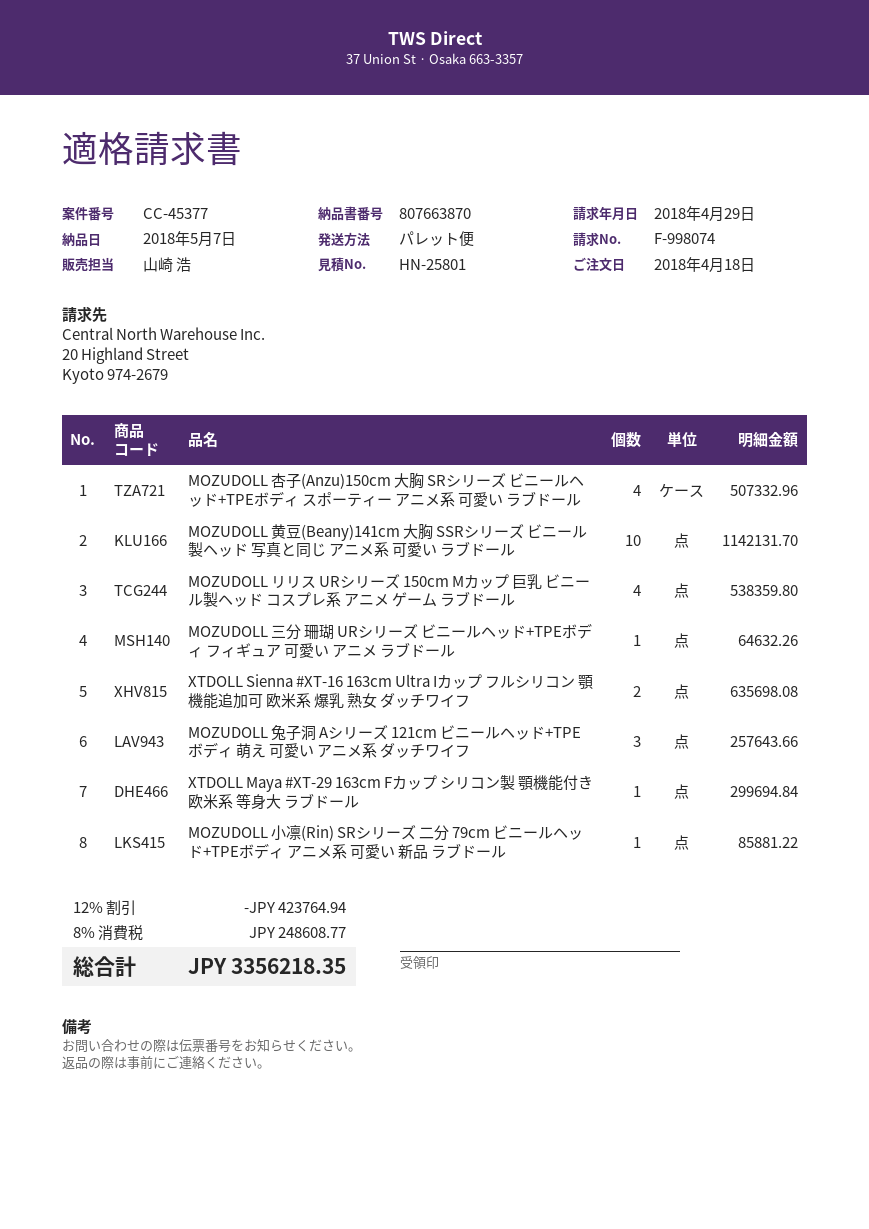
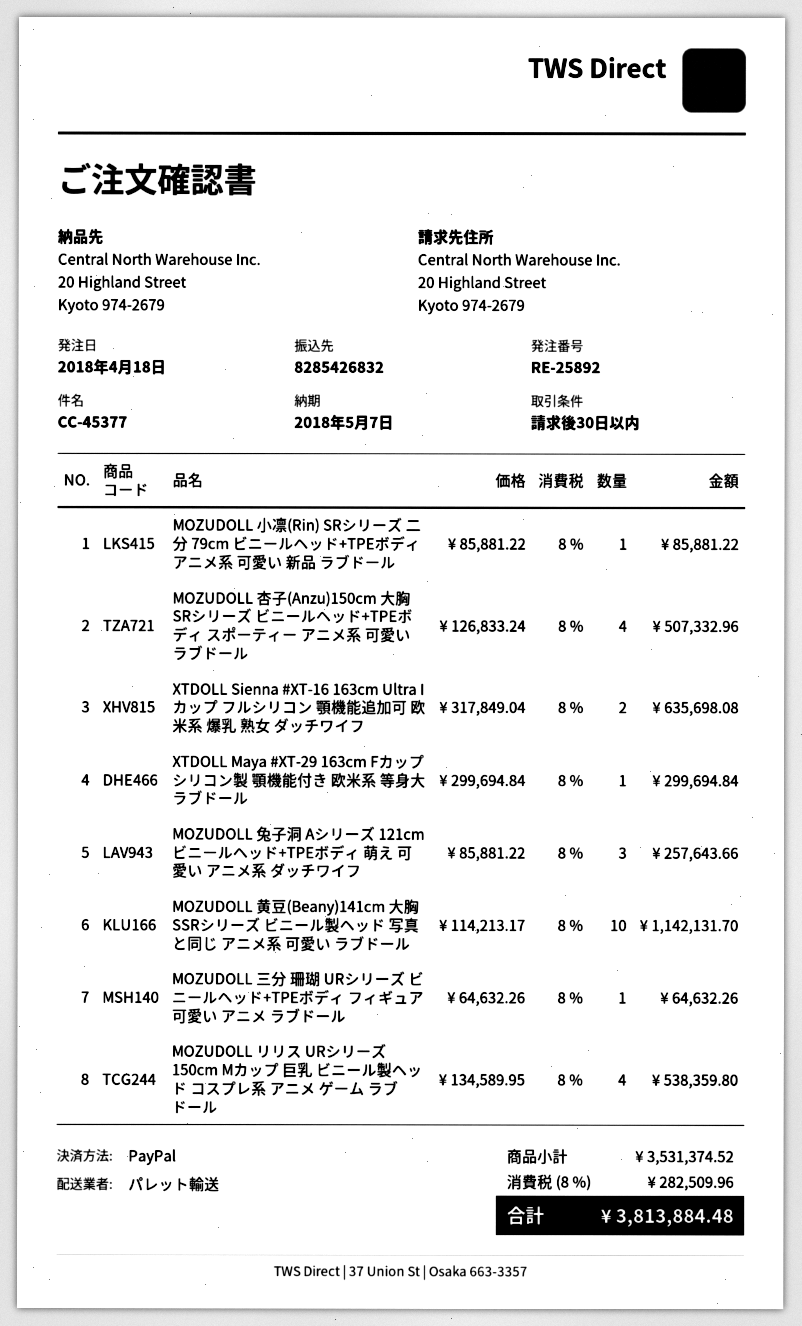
discount: 12% = 423764.94 -> none
tax: 8% = 248608.77 -> 8% = 282509.96
total: 3356218.35 -> 3813884.48

